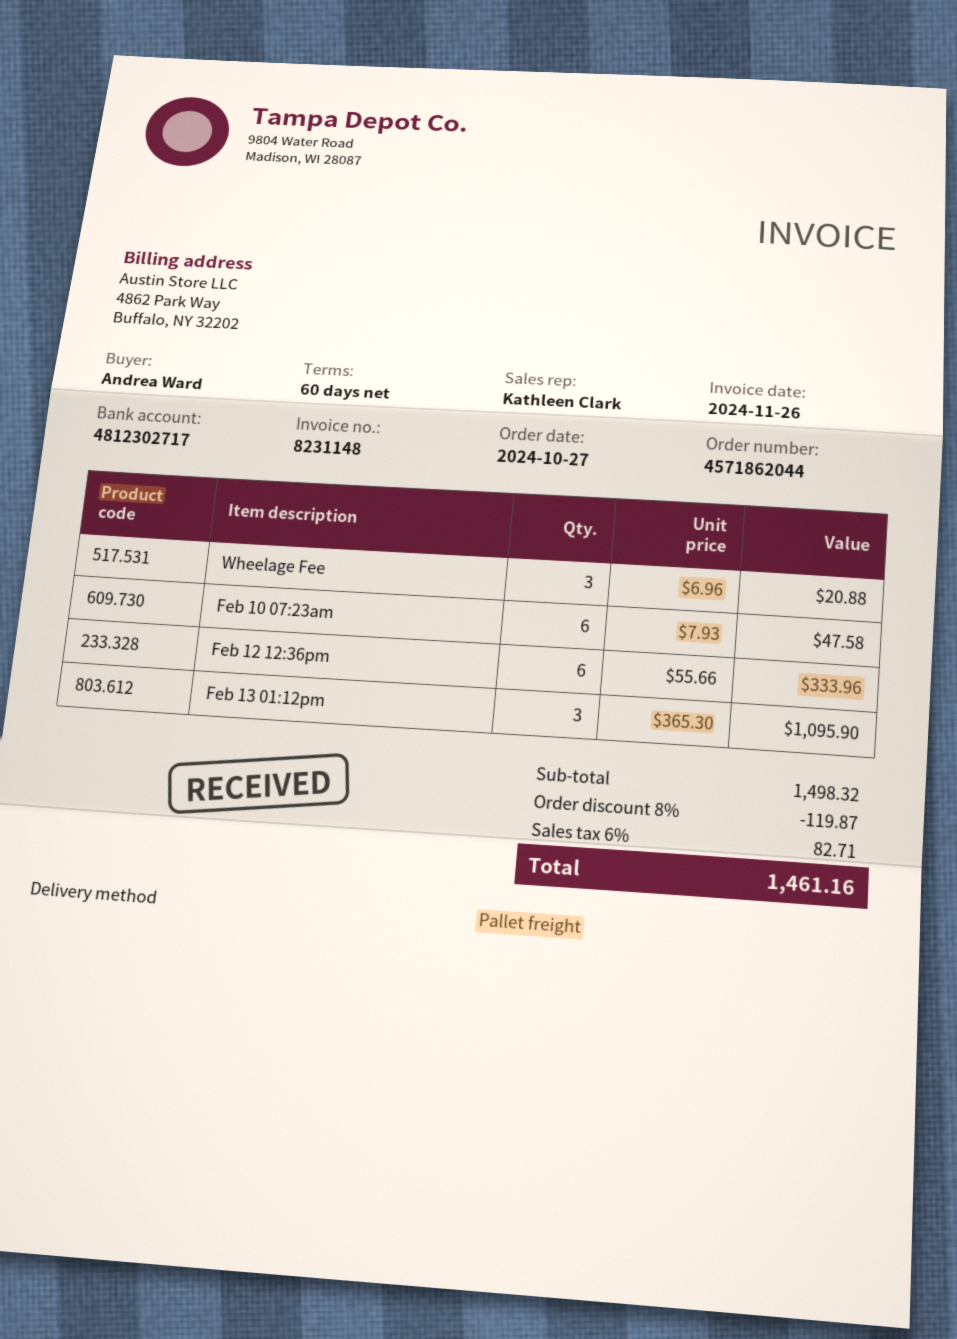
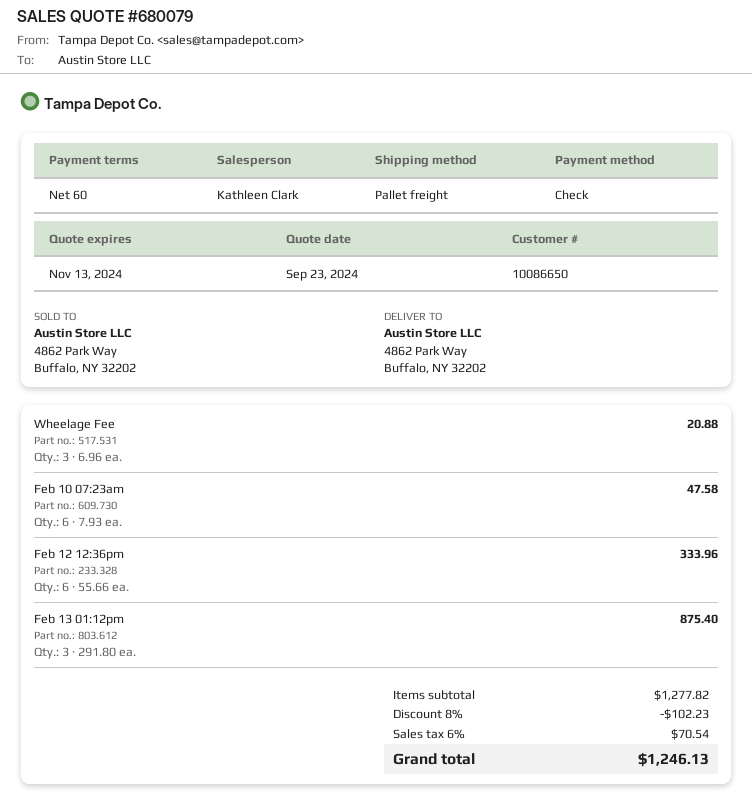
Feb 13 01:12pm: 3 x 365.30 = 1095.90 -> 3 x 291.80 = 875.40
subtotal: 1498.32 -> 1277.82
discount: 8% = 119.87 -> 8% = 102.23
tax: 6% = 82.71 -> 6% = 70.54
total: 1461.16 -> 1246.13

